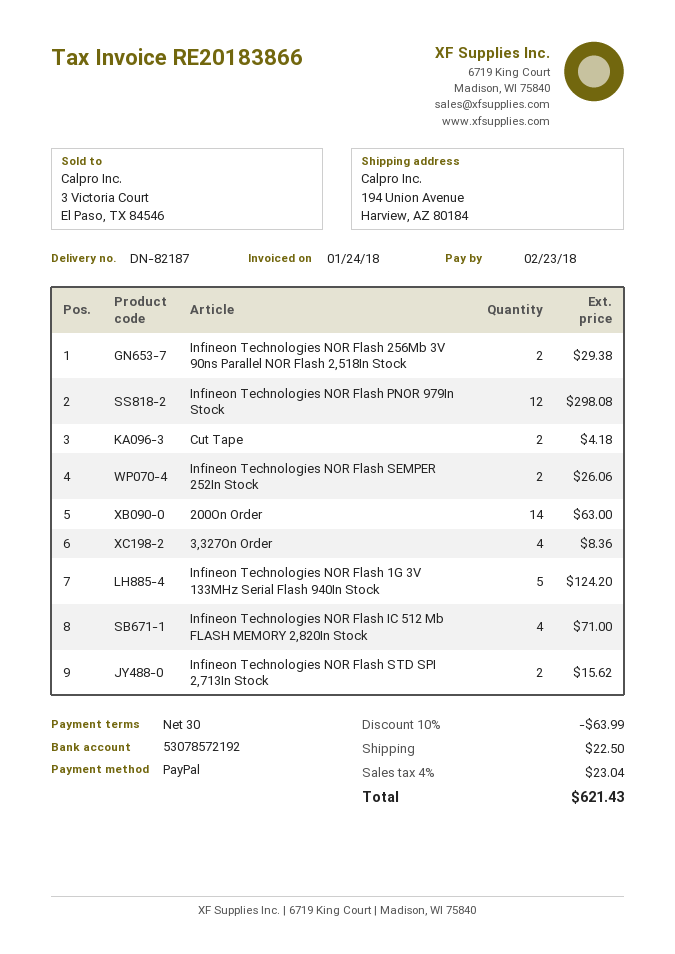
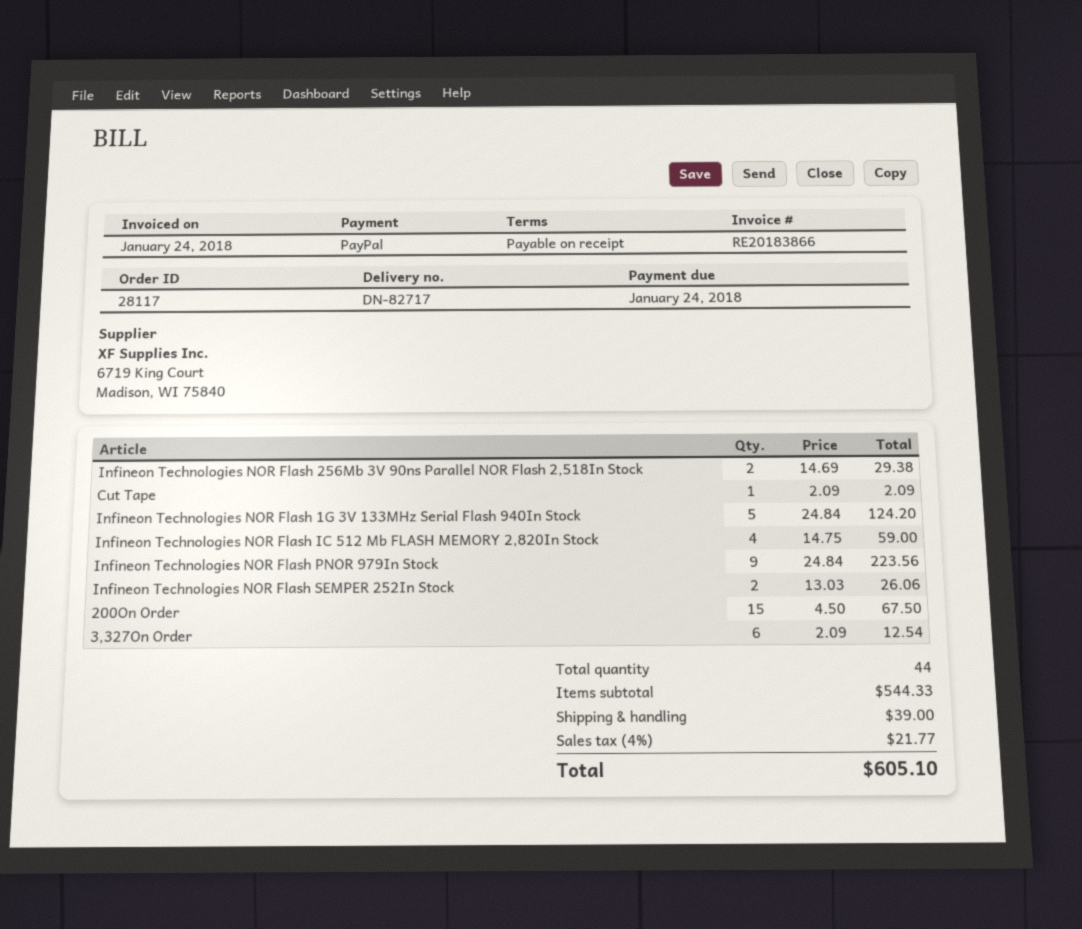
delivery note number: DN-82187 -> DN-82717
payment terms: 30 days -> on receipt
due date: 2018-02-23 -> 2018-01-24
Infineon Technologies NOR Flash PNOR 979In Stock: 12 for 298.08 -> 9 for 223.56
Cut Tape: 2 for 4.18 -> 1 for 2.09
200On Order: 14 for 63.00 -> 15 for 67.50
3,327On Order: 4 for 8.36 -> 6 for 12.54
Infineon Technologies NOR Flash IC 512 Mb FLASH MEMORY 2,820In Stock: 4 for 71.00 -> 4 for 59.00
Infineon Technologies NOR Flash STD SPI 2,713In Stock: 2 for 15.62 -> none
discount: 10% = 63.99 -> none
shipping: 22.50 -> 39.00
tax: 4% = 23.04 -> 4% = 21.77
total: 621.43 -> 605.10

